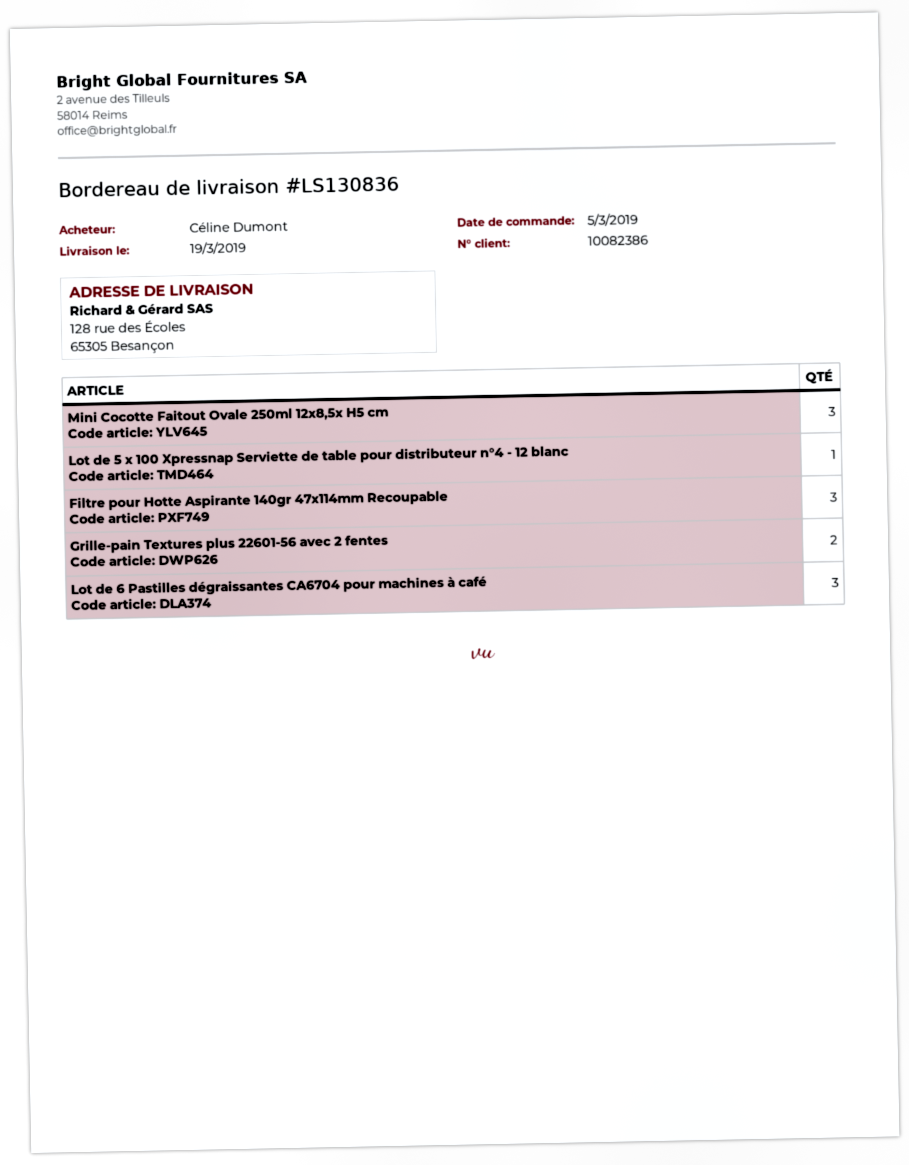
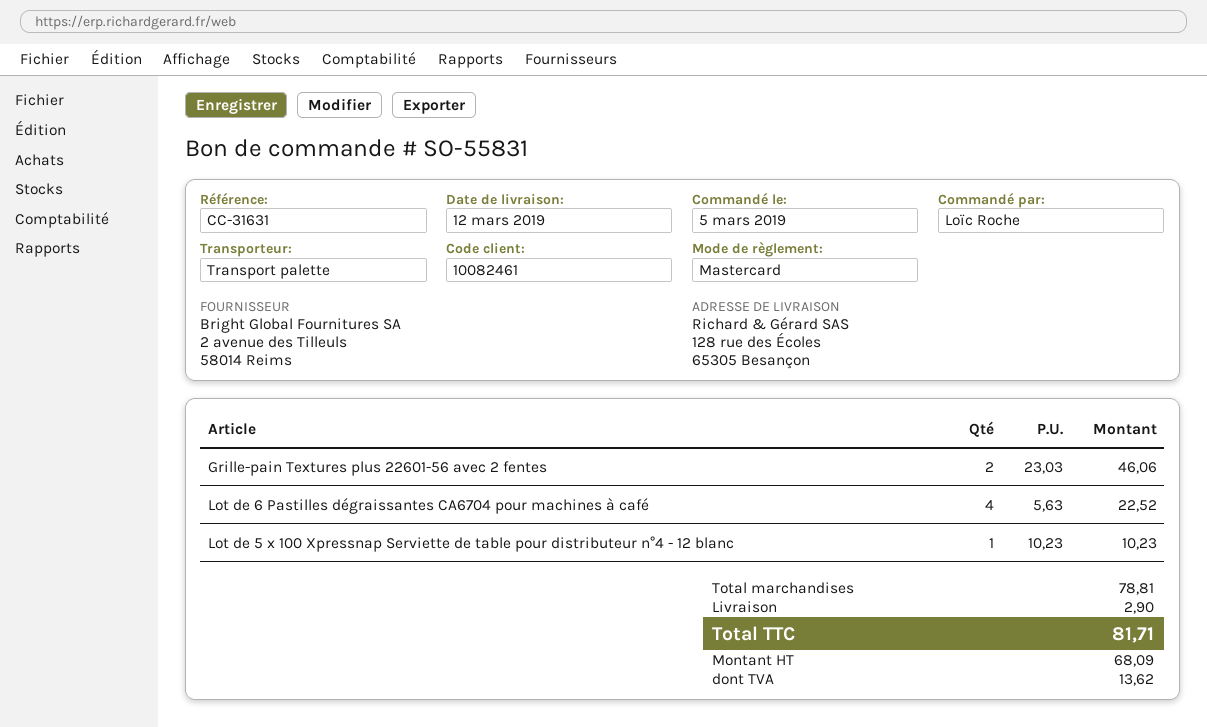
delivery date: 2019-03-19 -> 2019-03-12
customer number: 10082386 -> 10082461
ordered by: Céline Dumont -> Loïc Roche
Mini Cocotte Faitout Ovale 250ml 12x8,5x H5 cm: 3 -> none
Filtre pour Hotte Aspirante 140gr 47x114mm Recoupable: 3 -> none
Lot de 6 Pastilles dégraissantes CA6704 pour machines à café: 3 -> 4

